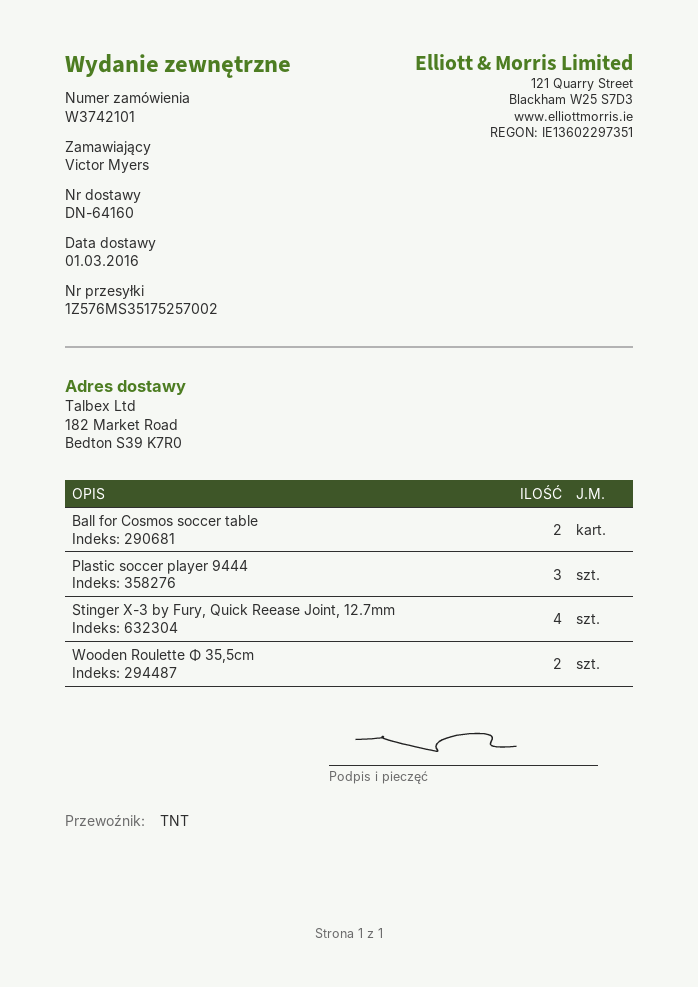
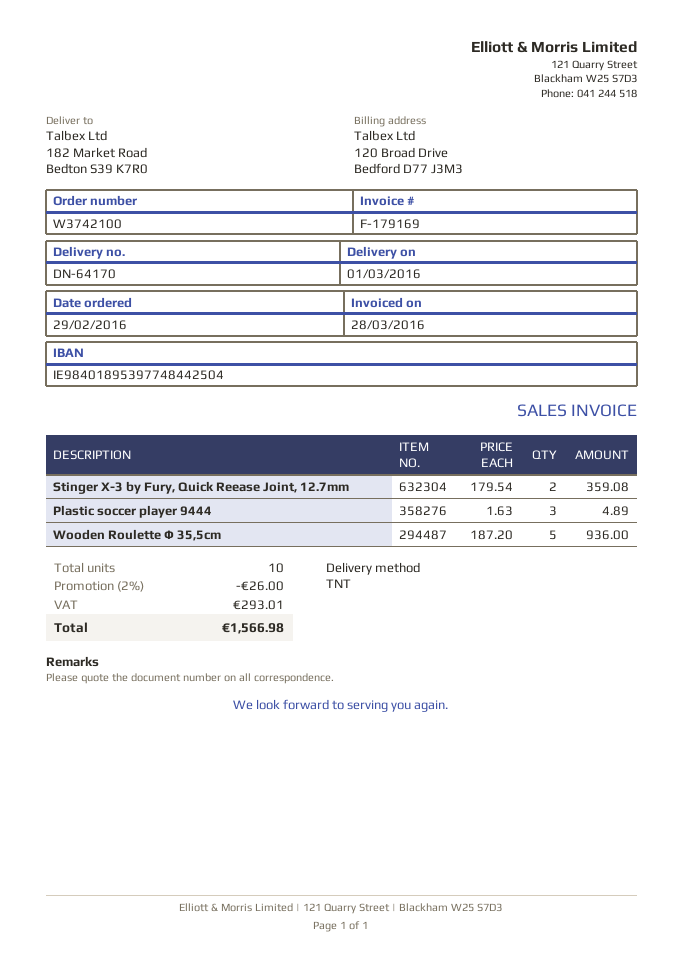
order number: W3742101 -> W3742100
delivery note number: DN-64160 -> DN-64170
Ball for Cosmos soccer table: 2 -> none
Stinger X-3 by Fury, Quick Reease Joint, 12.7mm: 4 -> 2
Wooden Roulette Φ 35,5cm: 2 -> 5

